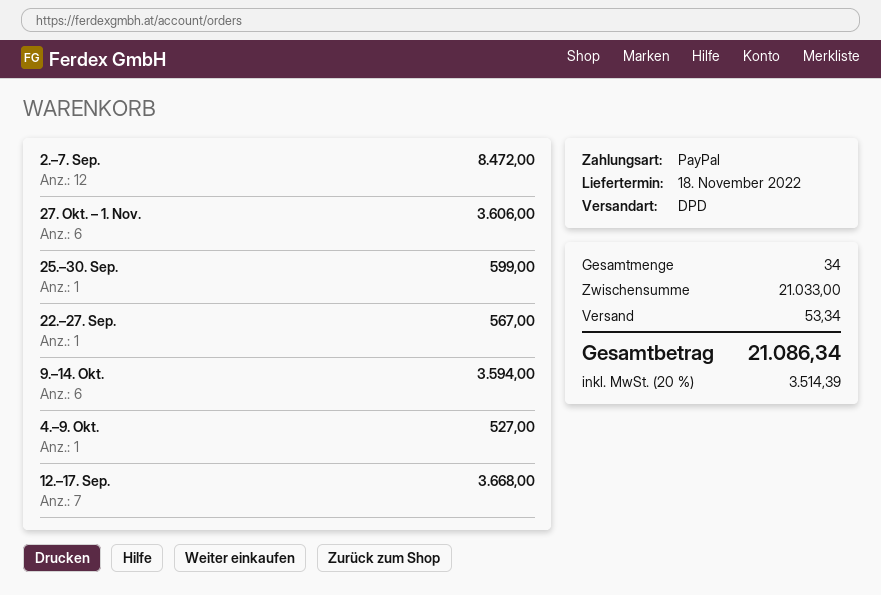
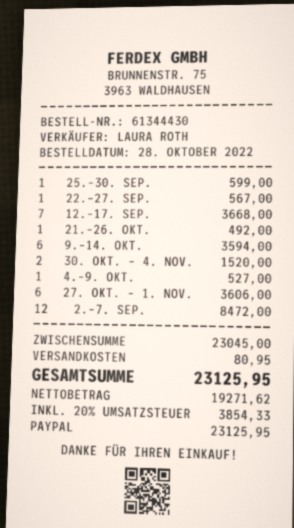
21.–26. OKT.: none -> 1 for 492.00
30. OKT. – 4. NOV.: none -> 2 for 1520.00
subtotal: 21033.00 -> 23045.00
shipping: 53.34 -> 80.95
tax: 20% = 3514.39 -> 20% = 3854.33
total: 21086.34 -> 23125.95

